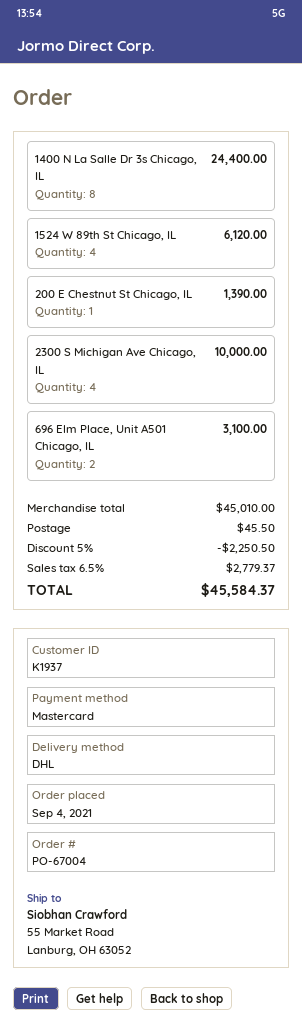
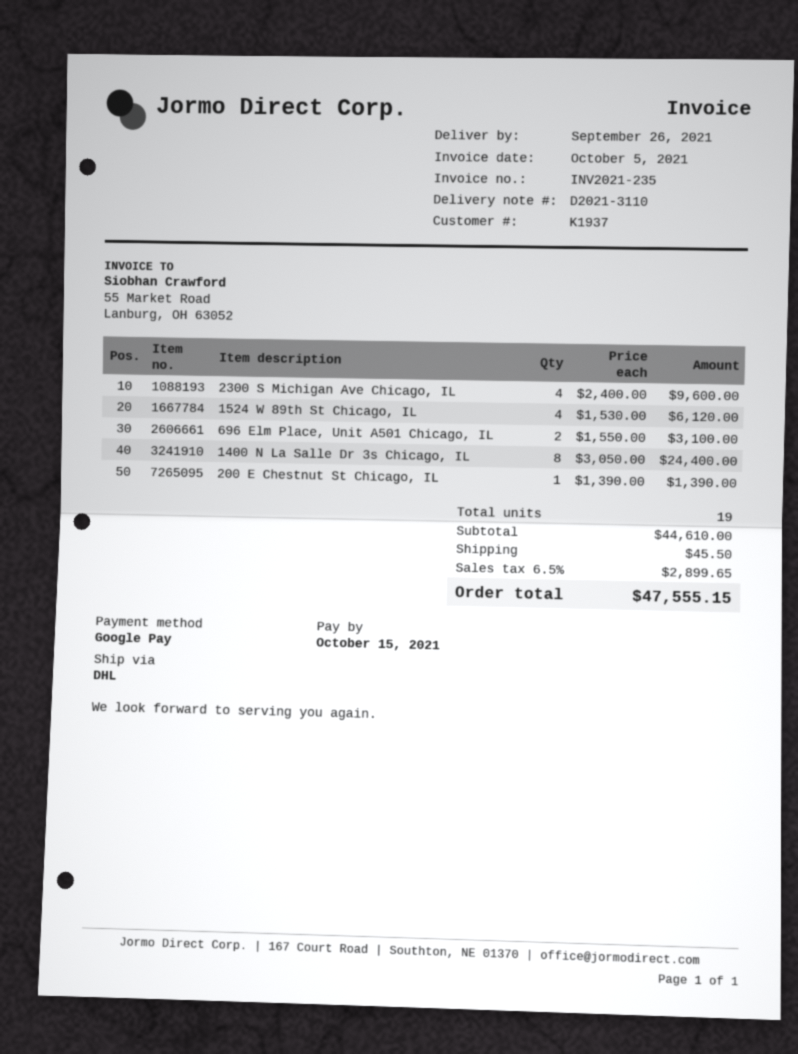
payment method: Mastercard -> Google Pay
2300 S Michigan Ave Chicago, IL: 4 for 10000.00 -> 4 for 9600.00
subtotal: 45010.00 -> 44610.00
discount: 5% = 2250.50 -> none
tax: 6.5% = 2779.37 -> 6.5% = 2899.65
total: 45584.37 -> 47555.15

